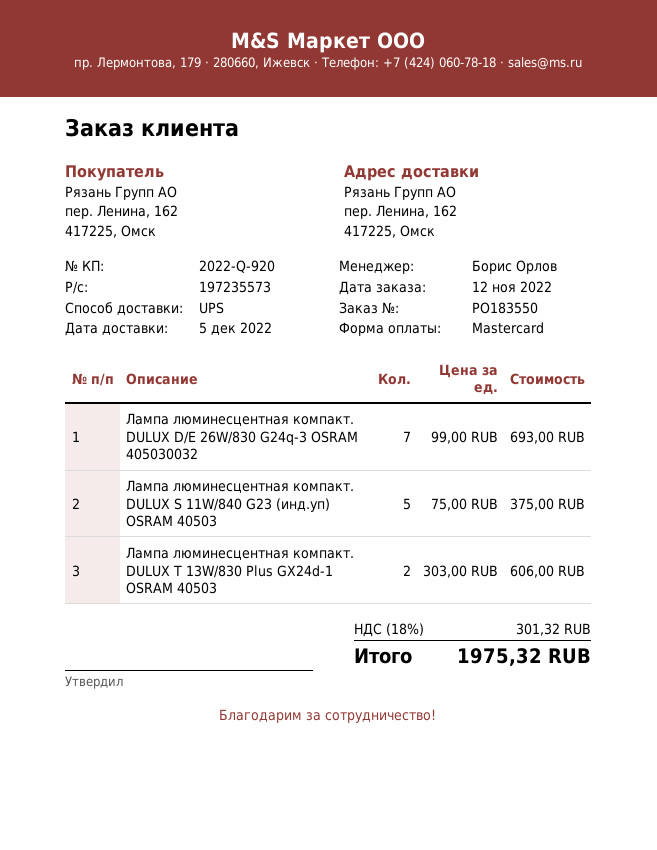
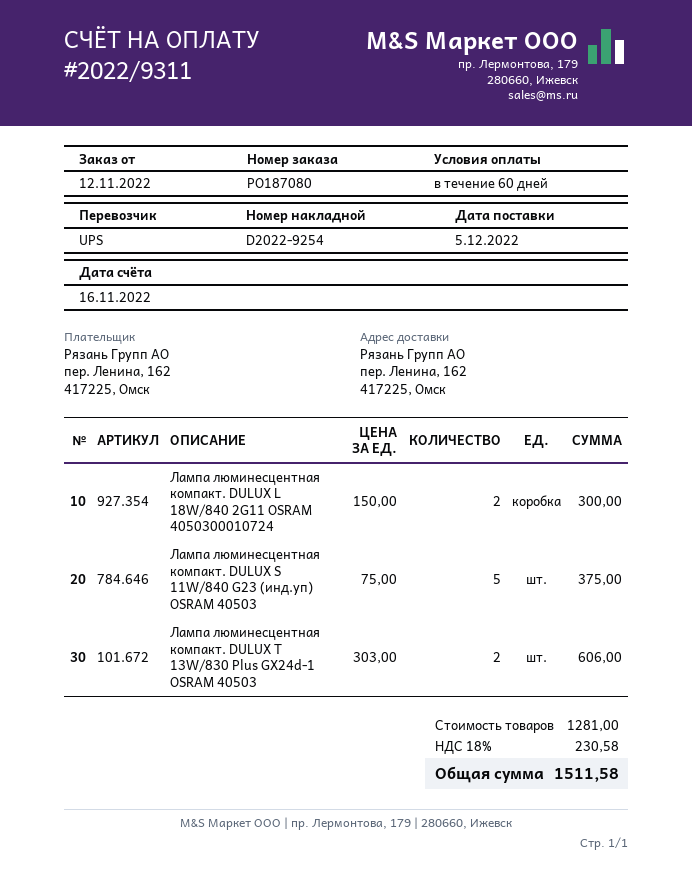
order number: PO183550 -> PO187080
Лампа люминесцентная компакт. DULUX D/E 26W/830 G24q-3 OSRAM 405030032: 7 x 99.00 = 693.00 -> none
Лампа люминесцентная компакт. DULUX L 18W/840 2G11 OSRAM 4050300010724: none -> 2 x 150.00 = 300.00
tax: 18% = 301.32 -> 18% = 230.58
total: 1975.32 -> 1511.58

